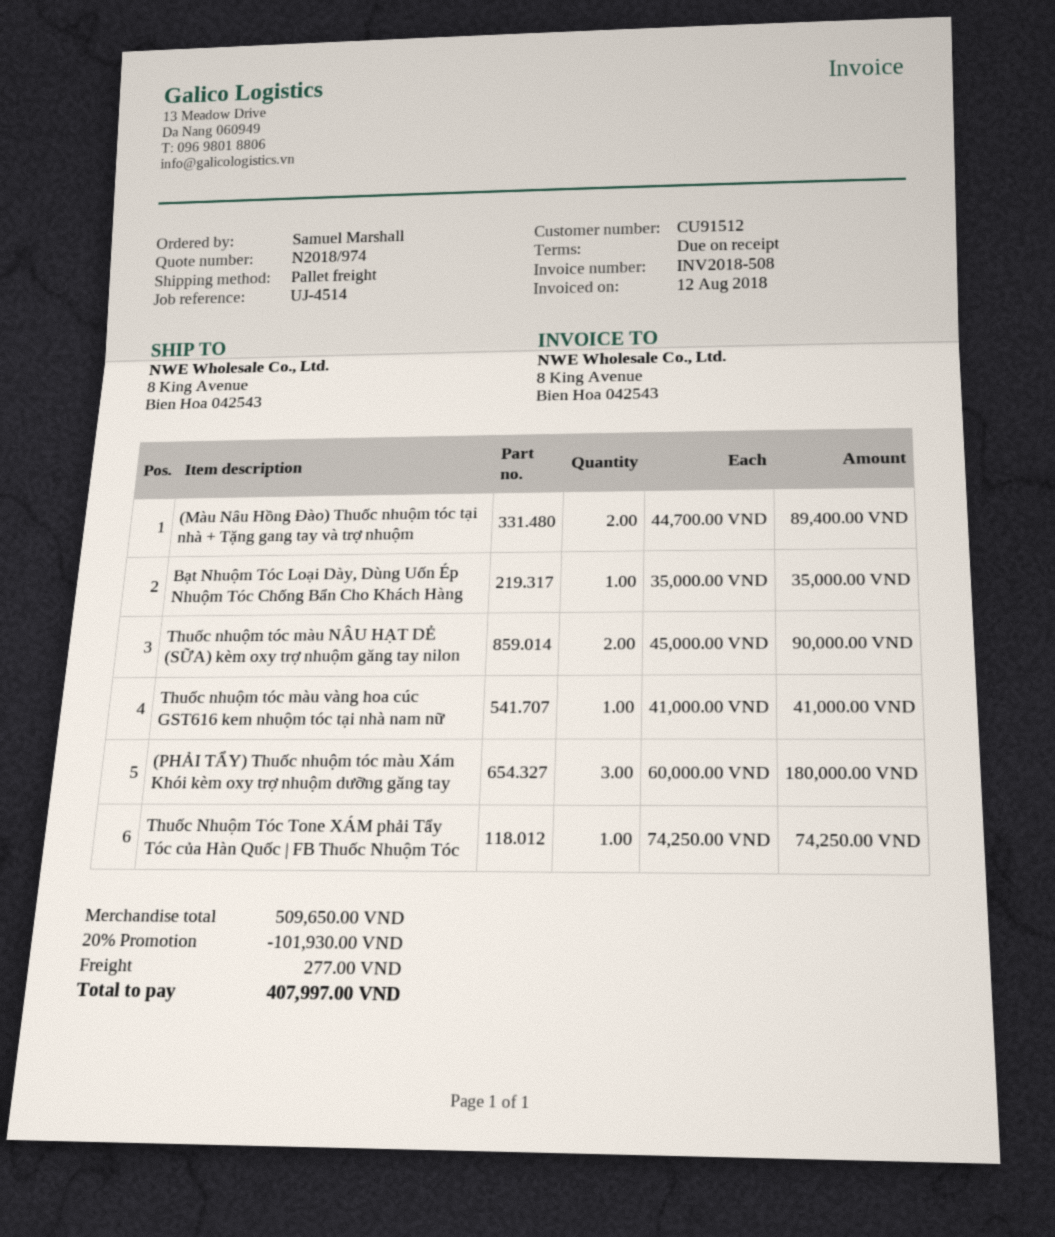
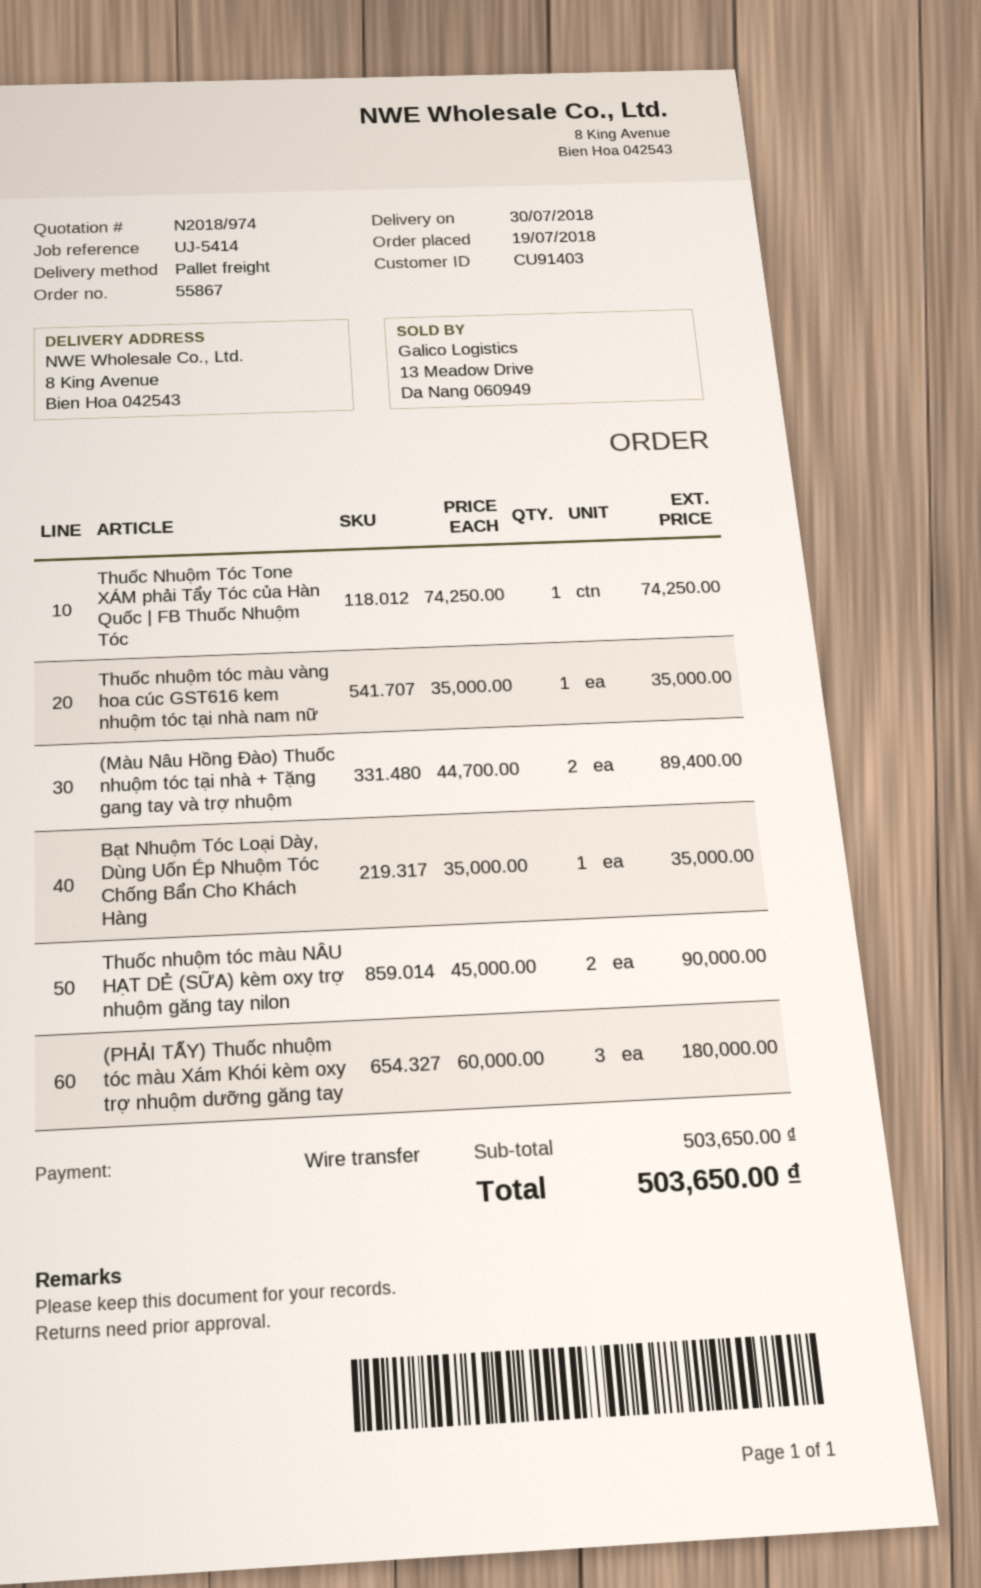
customer number: CU91512 -> CU91403
reference: UJ-4514 -> UJ-5414
Thuốc nhuộm tóc màu vàng hoa cúc GST616 kem nhuộm tóc tại nhà nam nữ: 1 x 41000.00 = 41000.00 -> 1 x 35000.00 = 35000.00
subtotal: 509650.00 -> 503650.00
discount: 20% = 101930.00 -> none
shipping: 277.00 -> none
total: 407997.00 -> 503650.00

